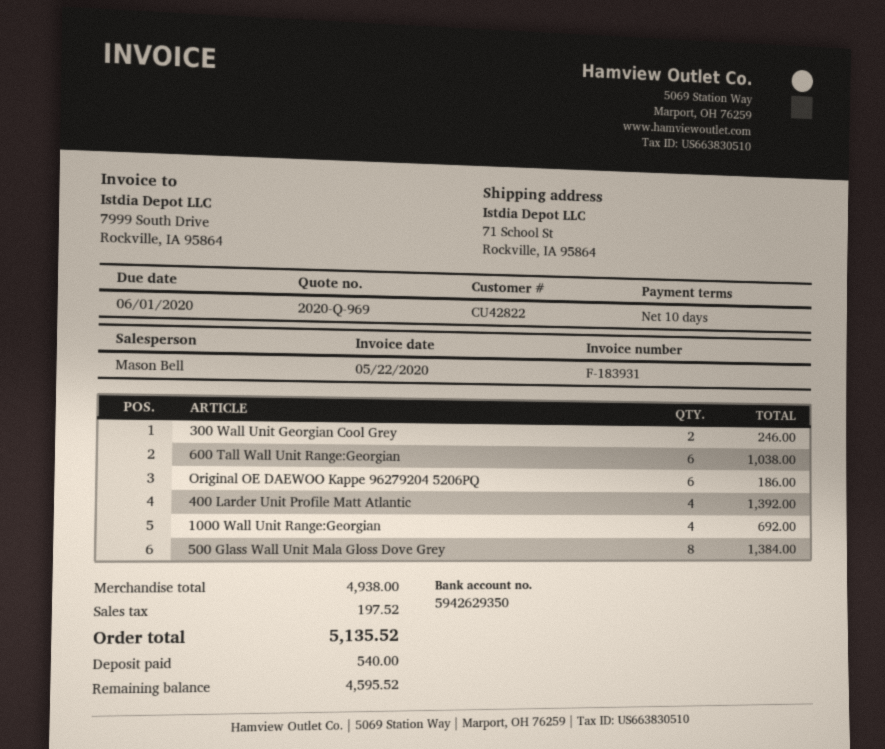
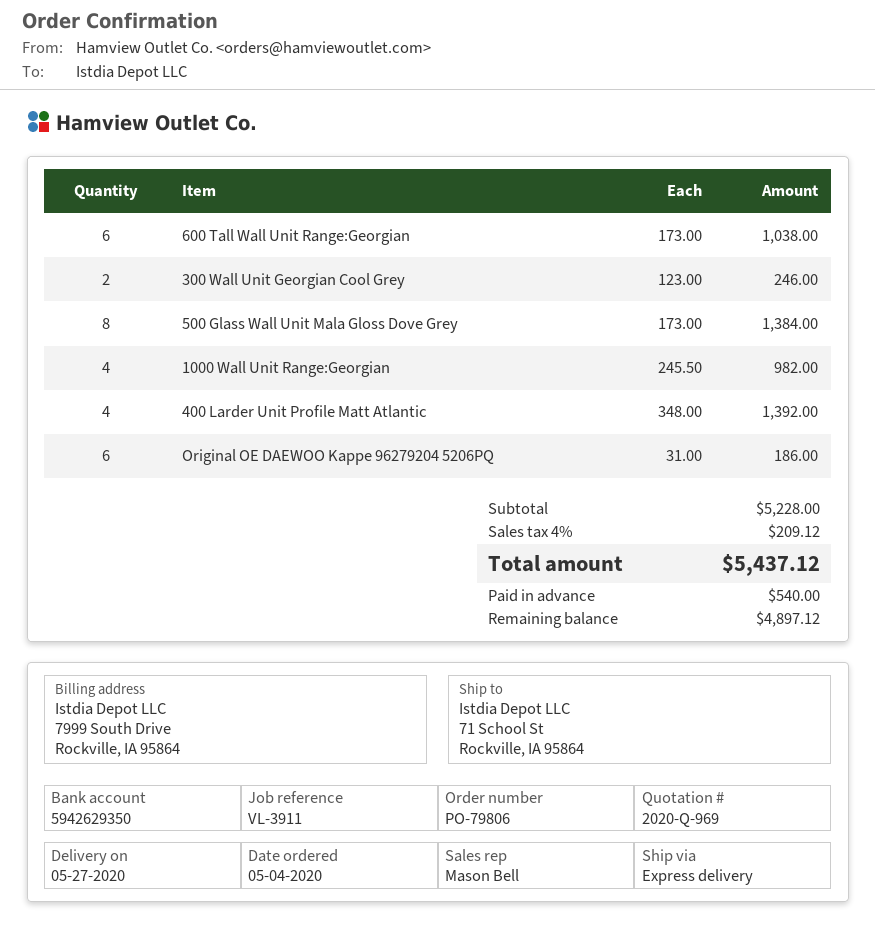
1000 Wall Unit Range:Georgian: 4 for 692.00 -> 4 for 982.00
subtotal: 4938.00 -> 5228.00
tax: 197.52 -> 209.12
total: 5135.52 -> 5437.12
balance: 4595.52 -> 4897.12

